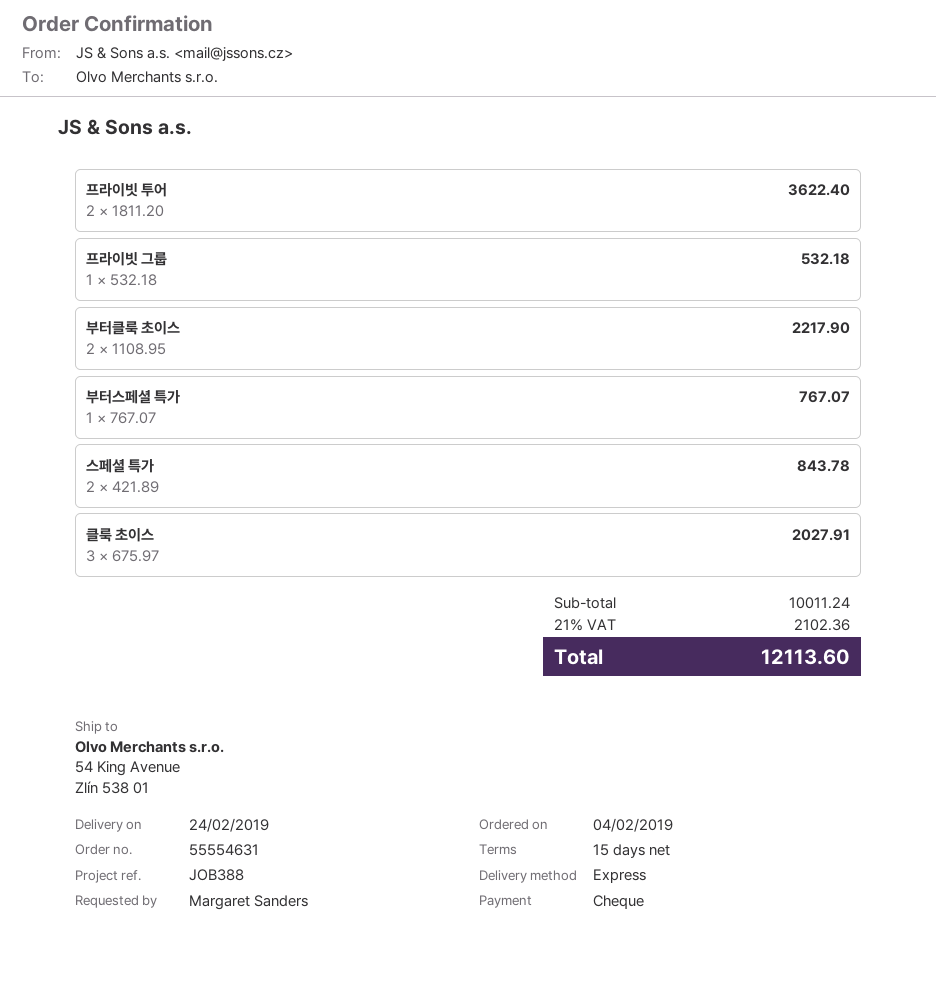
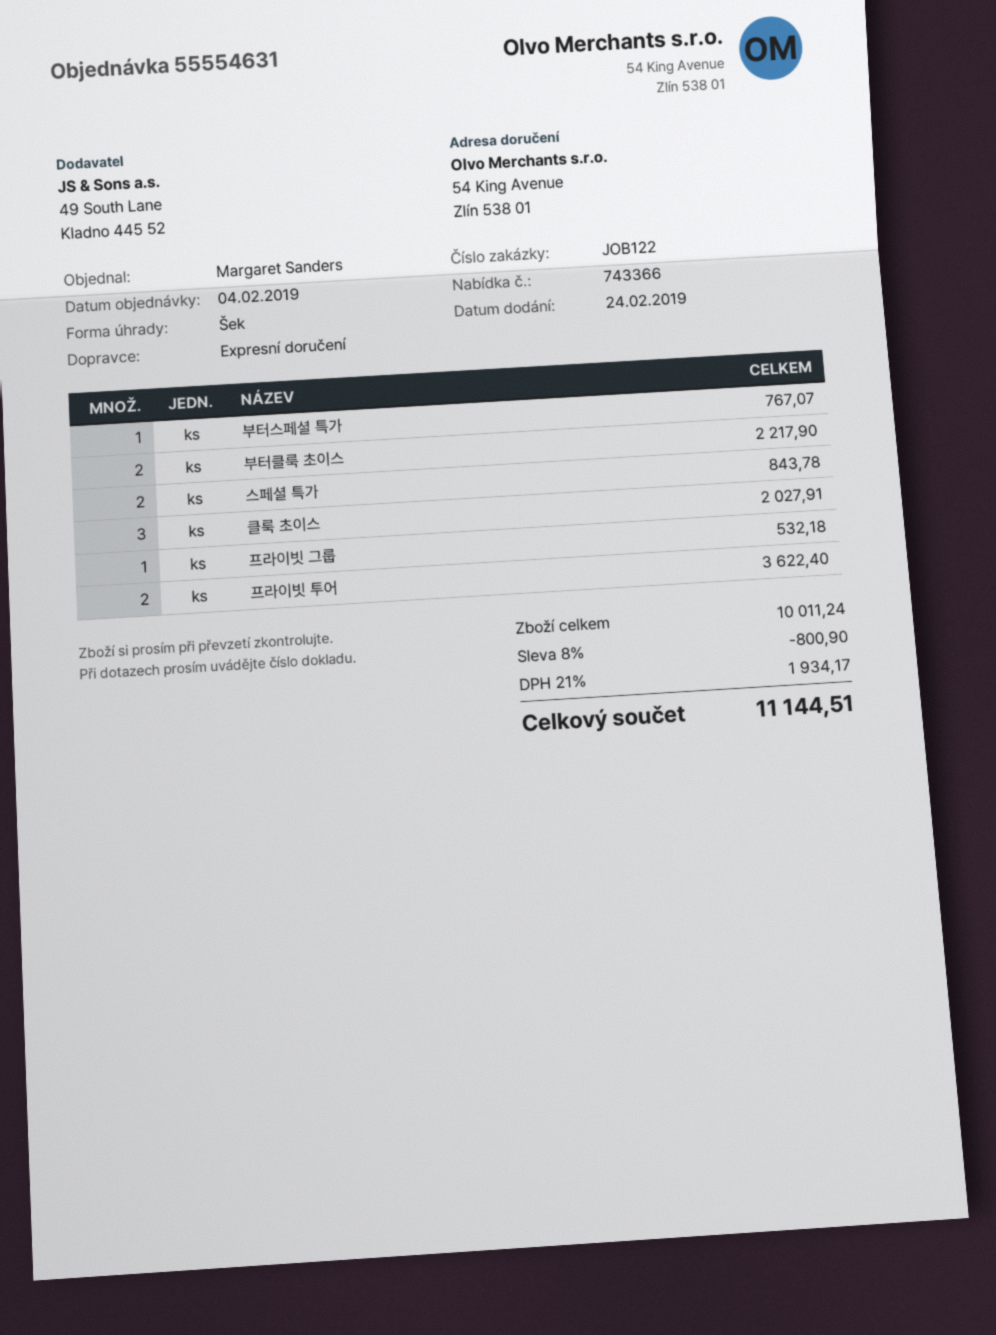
reference: JOB388 -> JOB122
discount: none -> 8% = 800.90
tax: 21% = 2102.36 -> 21% = 1934.17
total: 12113.60 -> 11144.51

